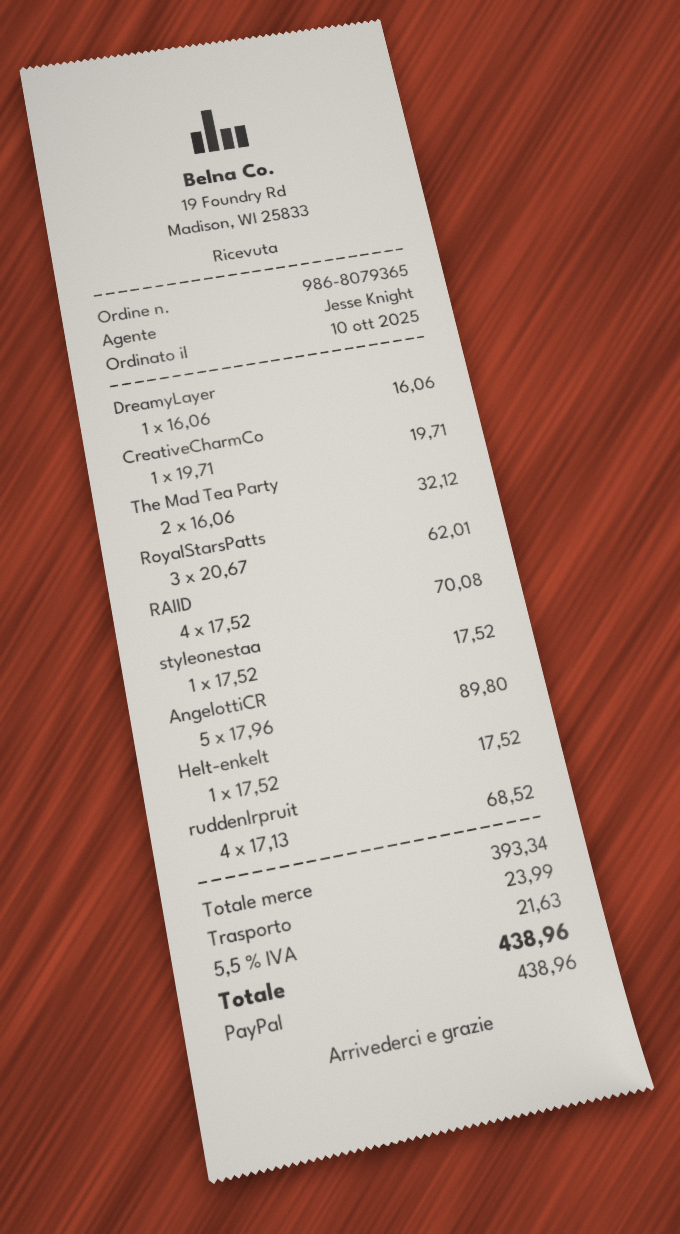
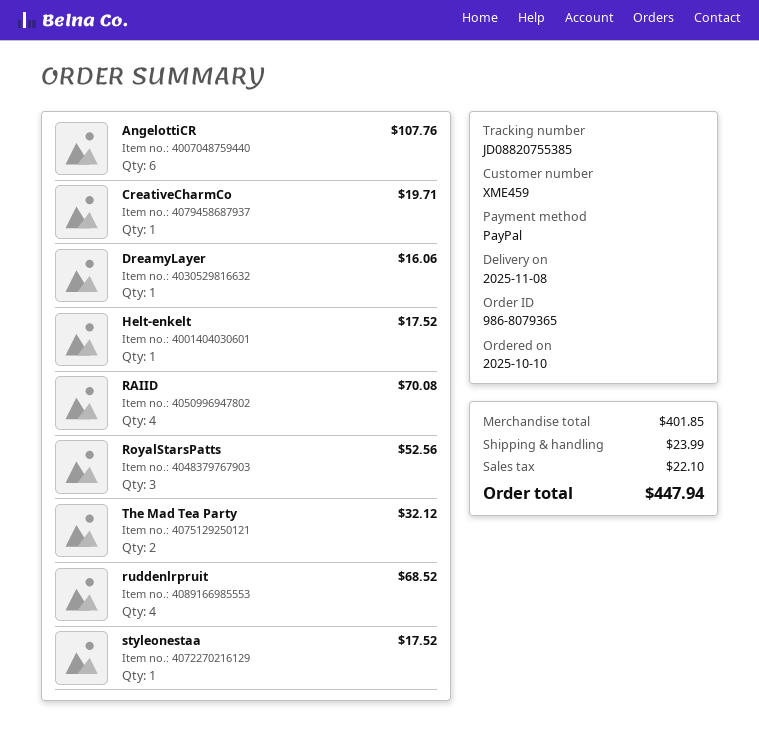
RoyalStarsPatts: 3 for 62.01 -> 3 for 52.56
AngelottiCR: 5 for 89.80 -> 6 for 107.76
subtotal: 393.34 -> 401.85
tax: 21.63 -> 22.10
total: 438.96 -> 447.94

